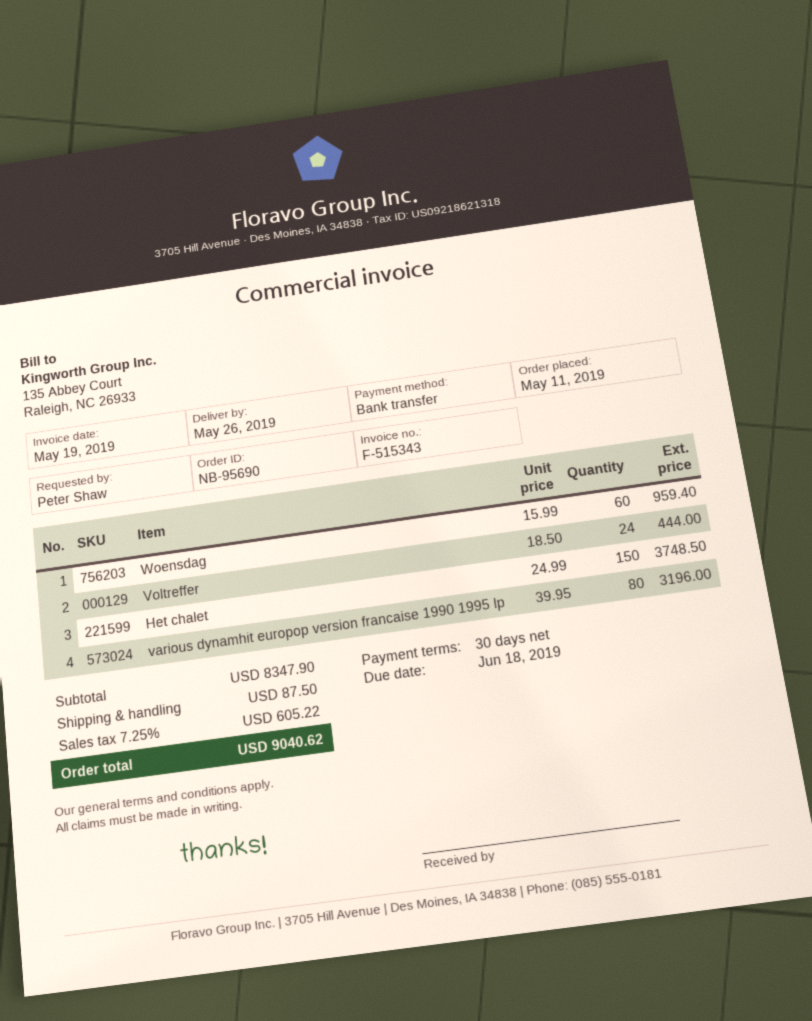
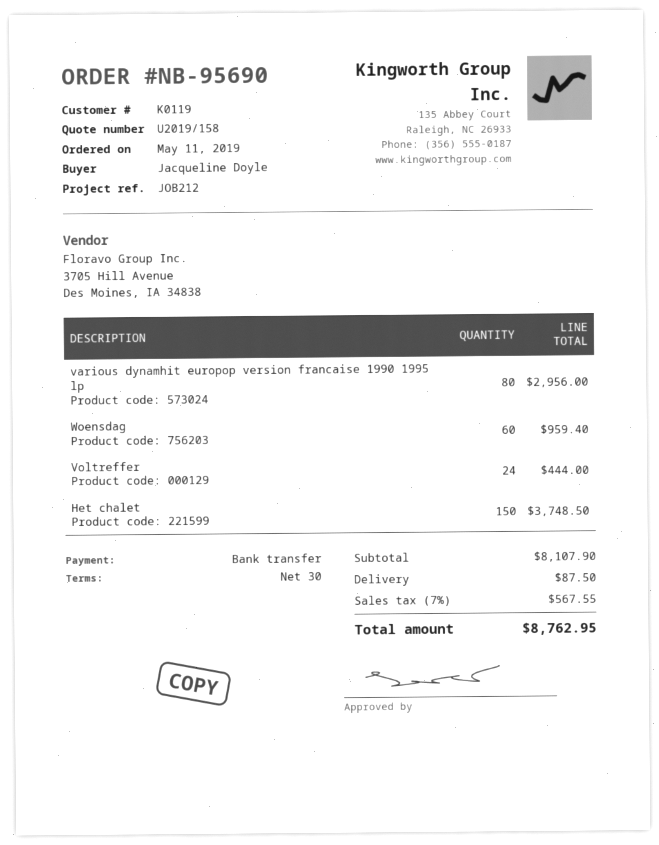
ordered by: Peter Shaw -> Jacqueline Doyle
various dynamhit europop version francaise 1990 1995 lp: 80 for 3196.00 -> 80 for 2956.00
subtotal: 8347.90 -> 8107.90
tax: 7.25% = 605.22 -> 7% = 567.55
total: 9040.62 -> 8762.95

